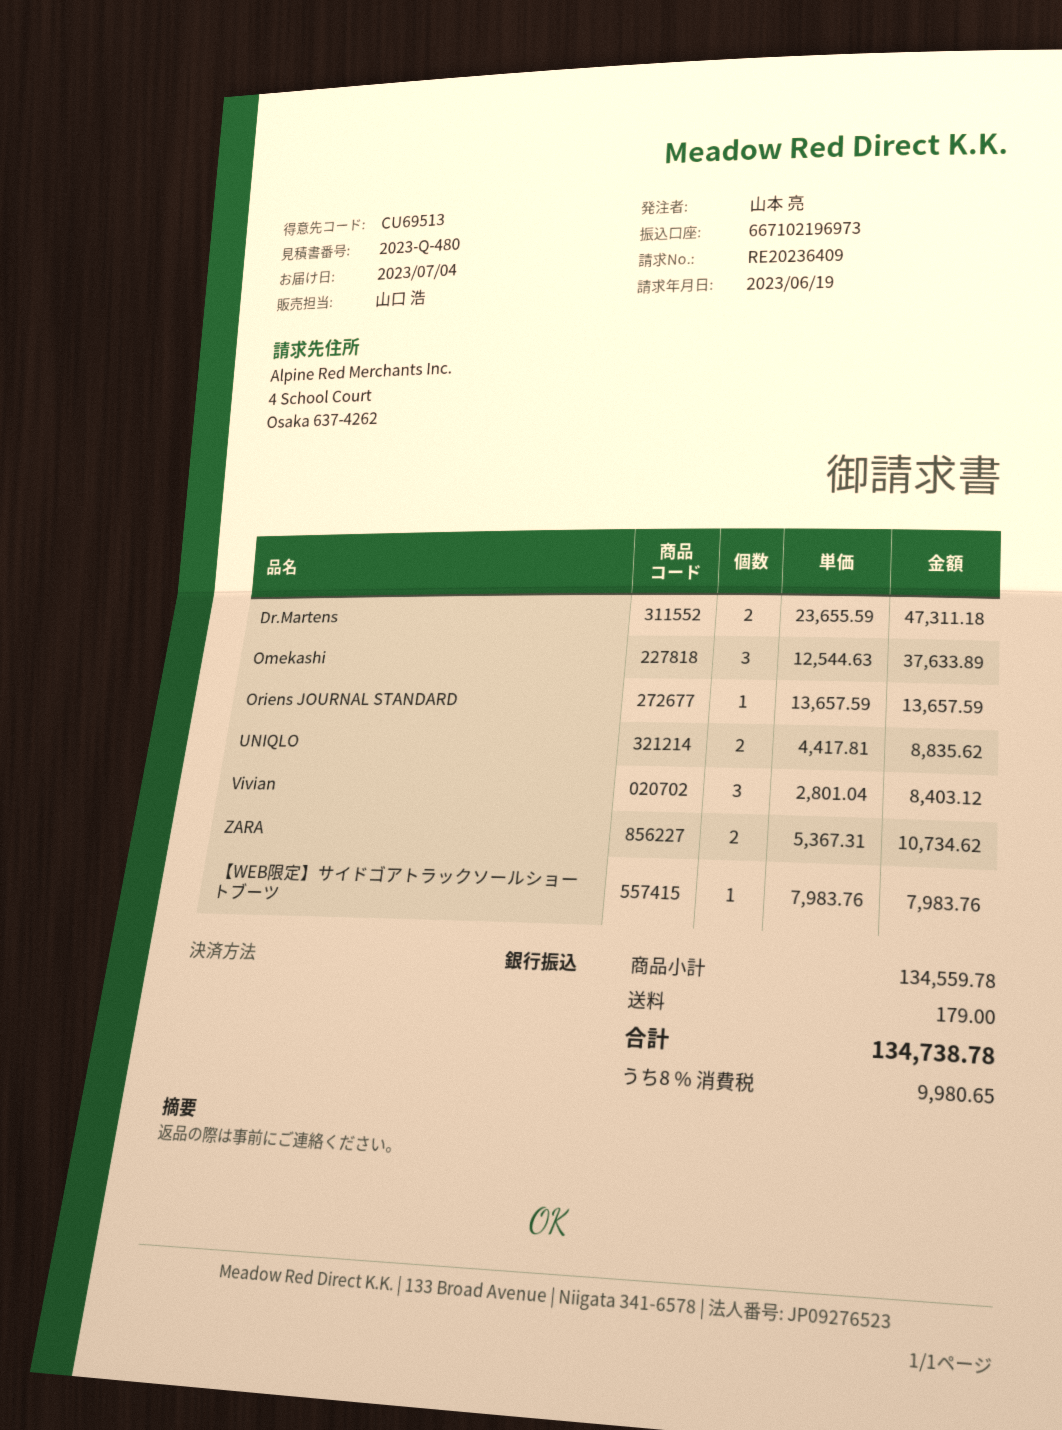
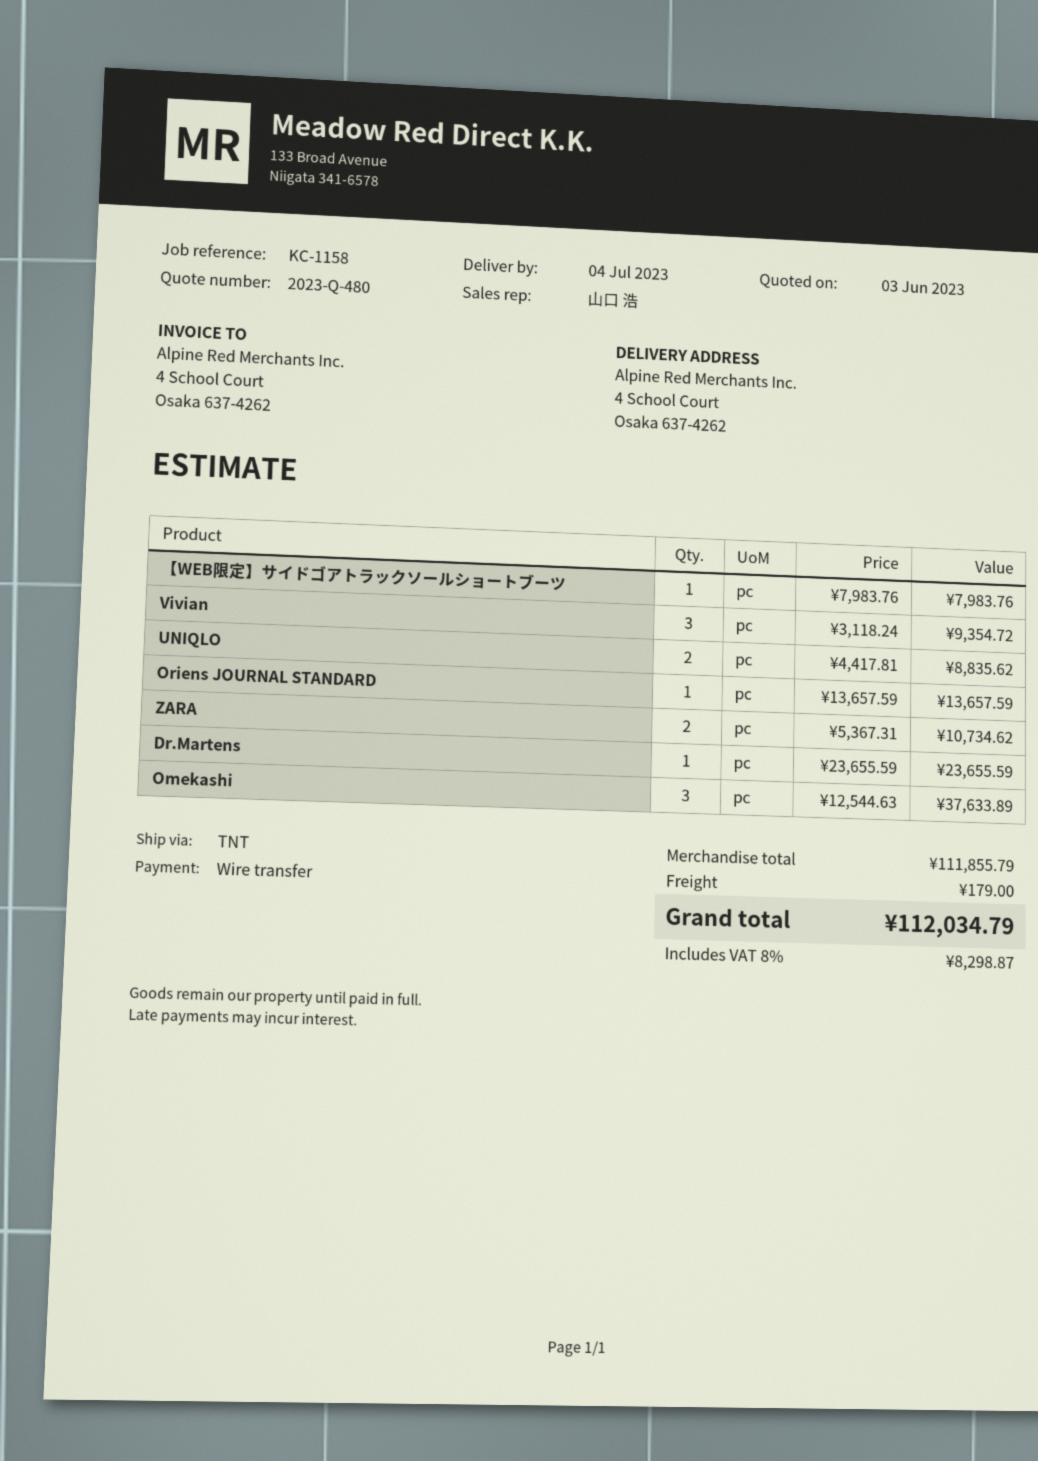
Dr.Martens: 2 x 23655.59 = 47311.18 -> 1 x 23655.59 = 23655.59
Vivian: 3 x 2801.04 = 8403.12 -> 3 x 3118.24 = 9354.72
subtotal: 134559.78 -> 111855.79
tax: 8% = 9980.65 -> 8% = 8298.87
total: 134738.78 -> 112034.79

